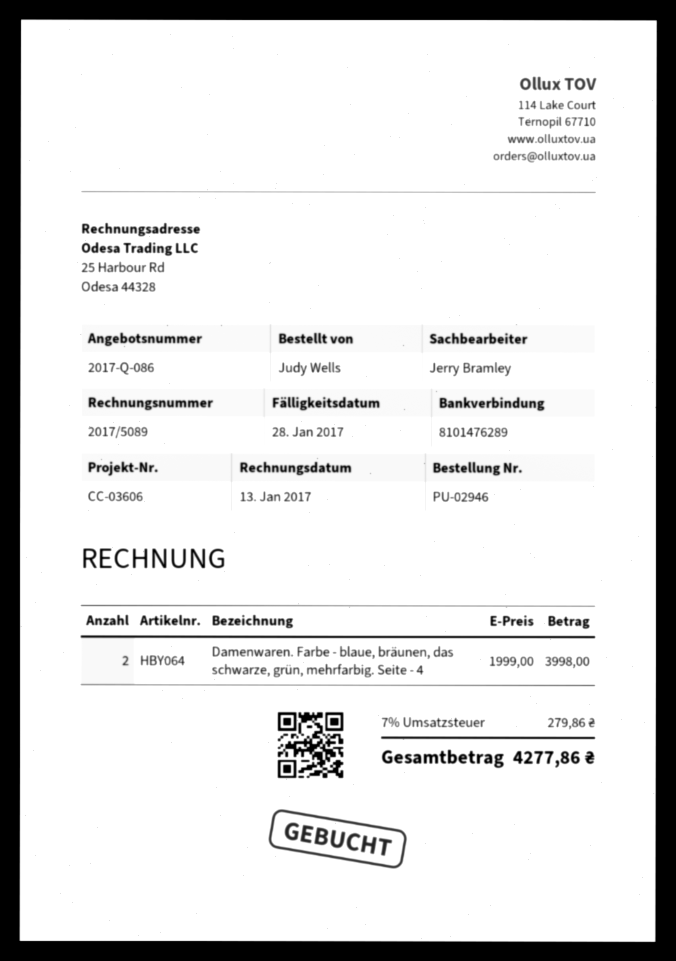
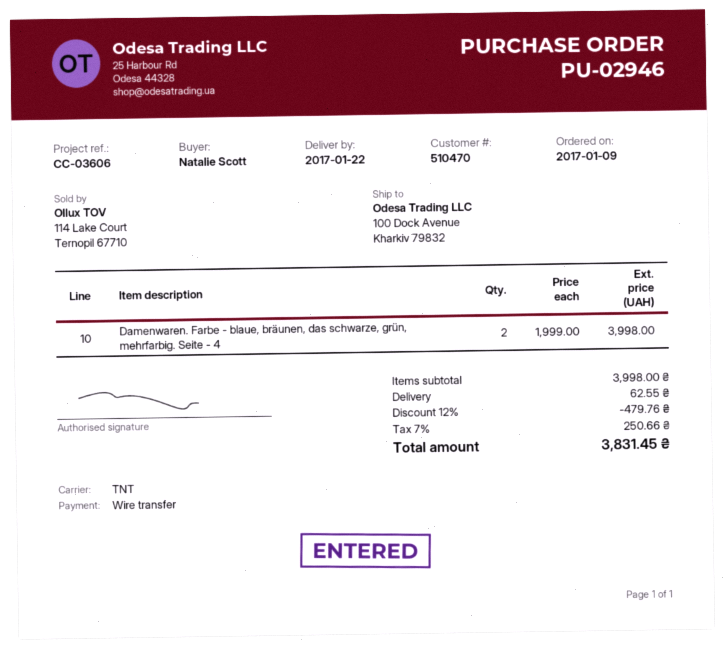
ordered by: Judy Wells -> Natalie Scott
discount: none -> 12% = 479.76
shipping: none -> 62.55
tax: 7% = 279.86 -> 7% = 250.66
total: 4277.86 -> 3831.45

